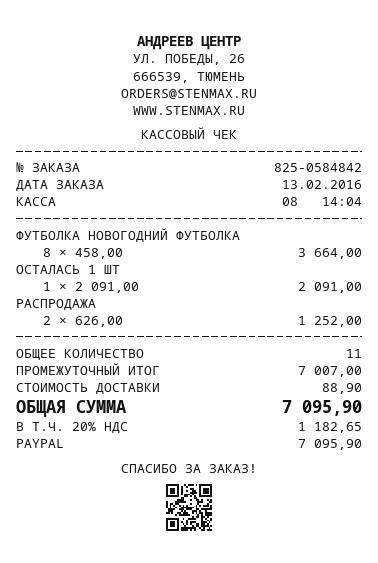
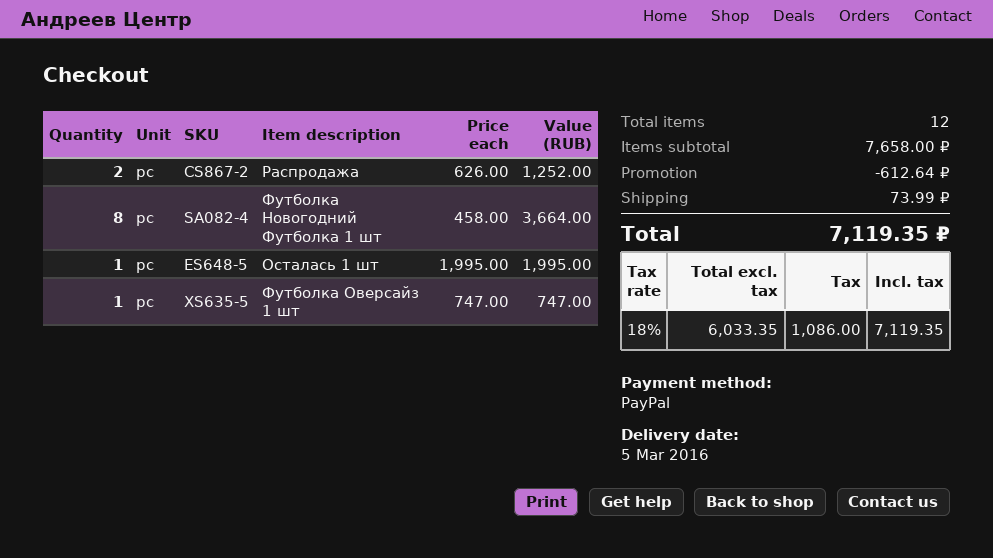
ОСТАЛАСЬ 1 ШТ: 1 x 2091.00 = 2091.00 -> 1 x 1995.00 = 1995.00
Футболка Оверсайз 1 шт: none -> 1 x 747.00 = 747.00
total quantity: 11 -> 12
subtotal: 7007.00 -> 7658.00
discount: none -> 612.64
shipping: 88.90 -> 73.99
tax: 20% = 1182.65 -> 18% = 1086.00
total: 7095.90 -> 7119.35

